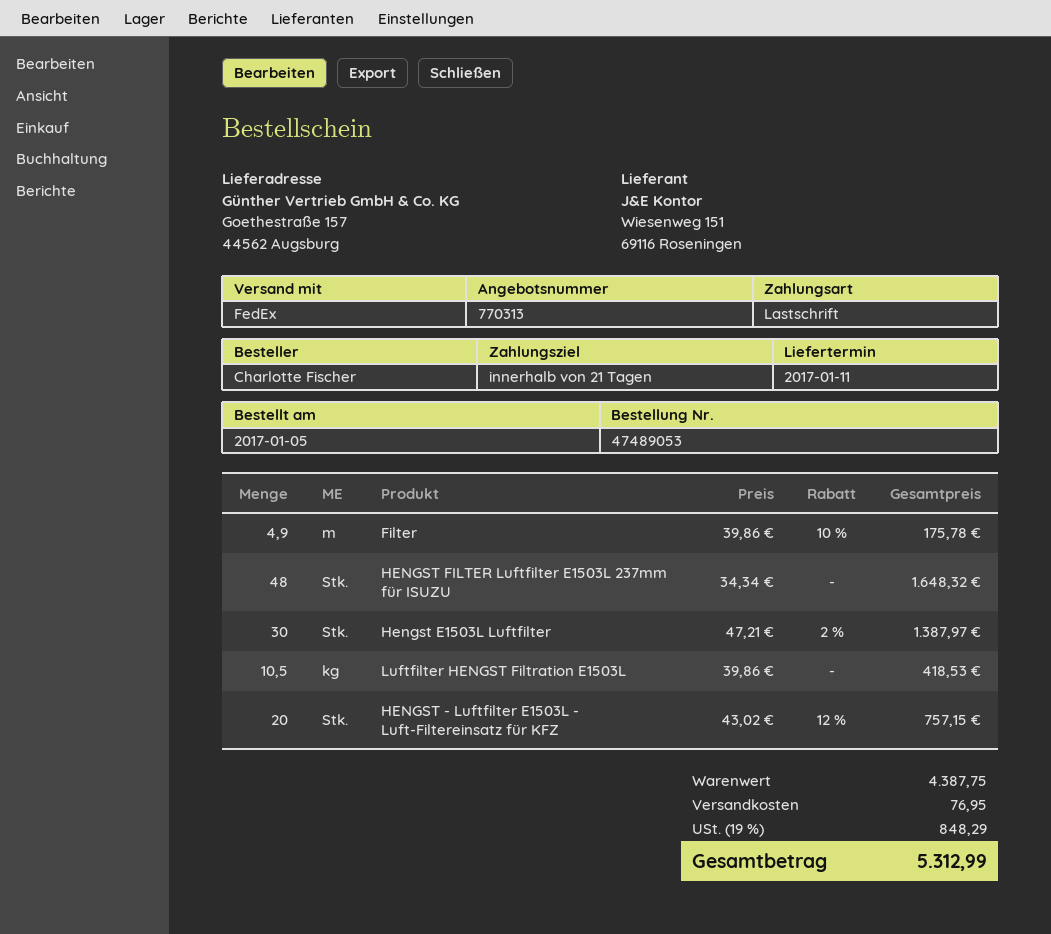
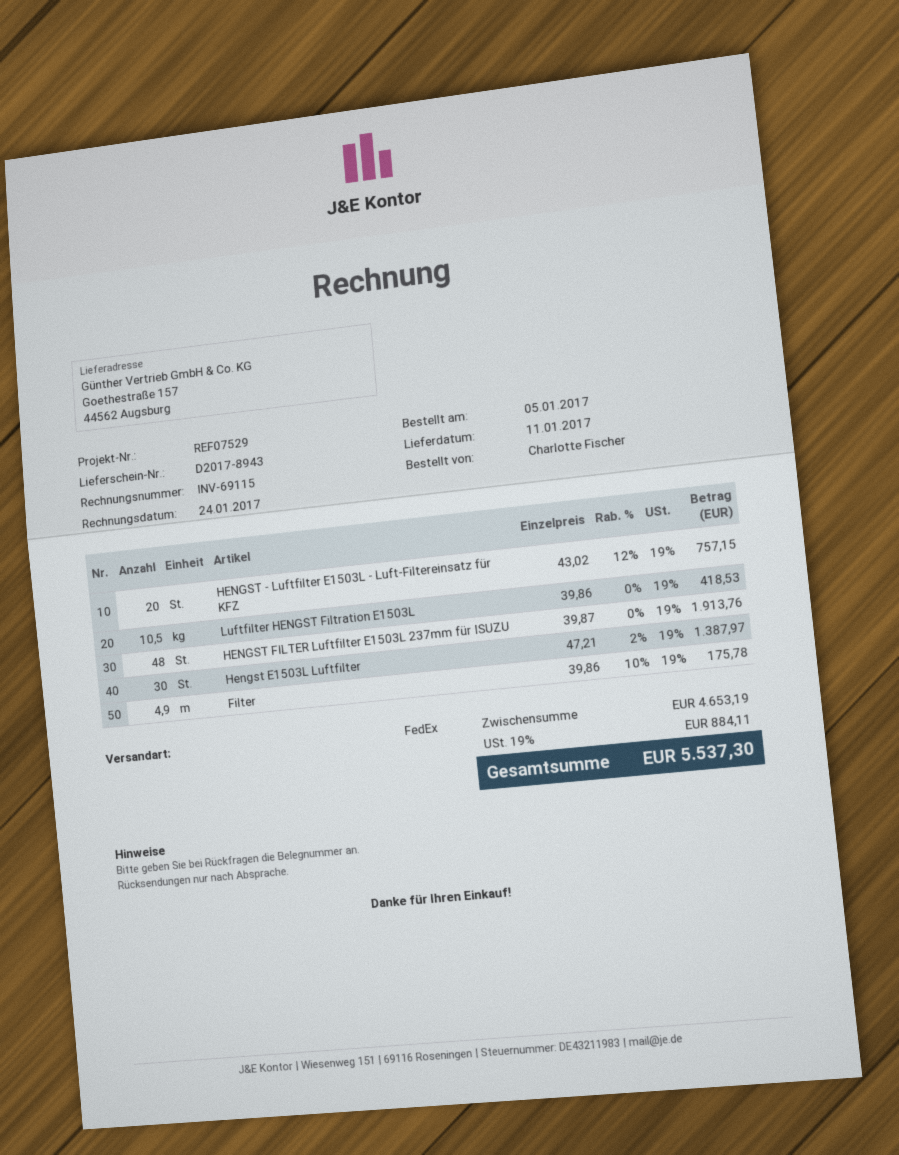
HENGST FILTER Luftfilter E1503L 237mm für ISUZU: 48 x 34.34 = 1648.32 -> 48 x 39.87 = 1913.76
subtotal: 4387.75 -> 4653.19
shipping: 76.95 -> none
tax: 19% = 848.29 -> 19% = 884.11
total: 5312.99 -> 5537.30

